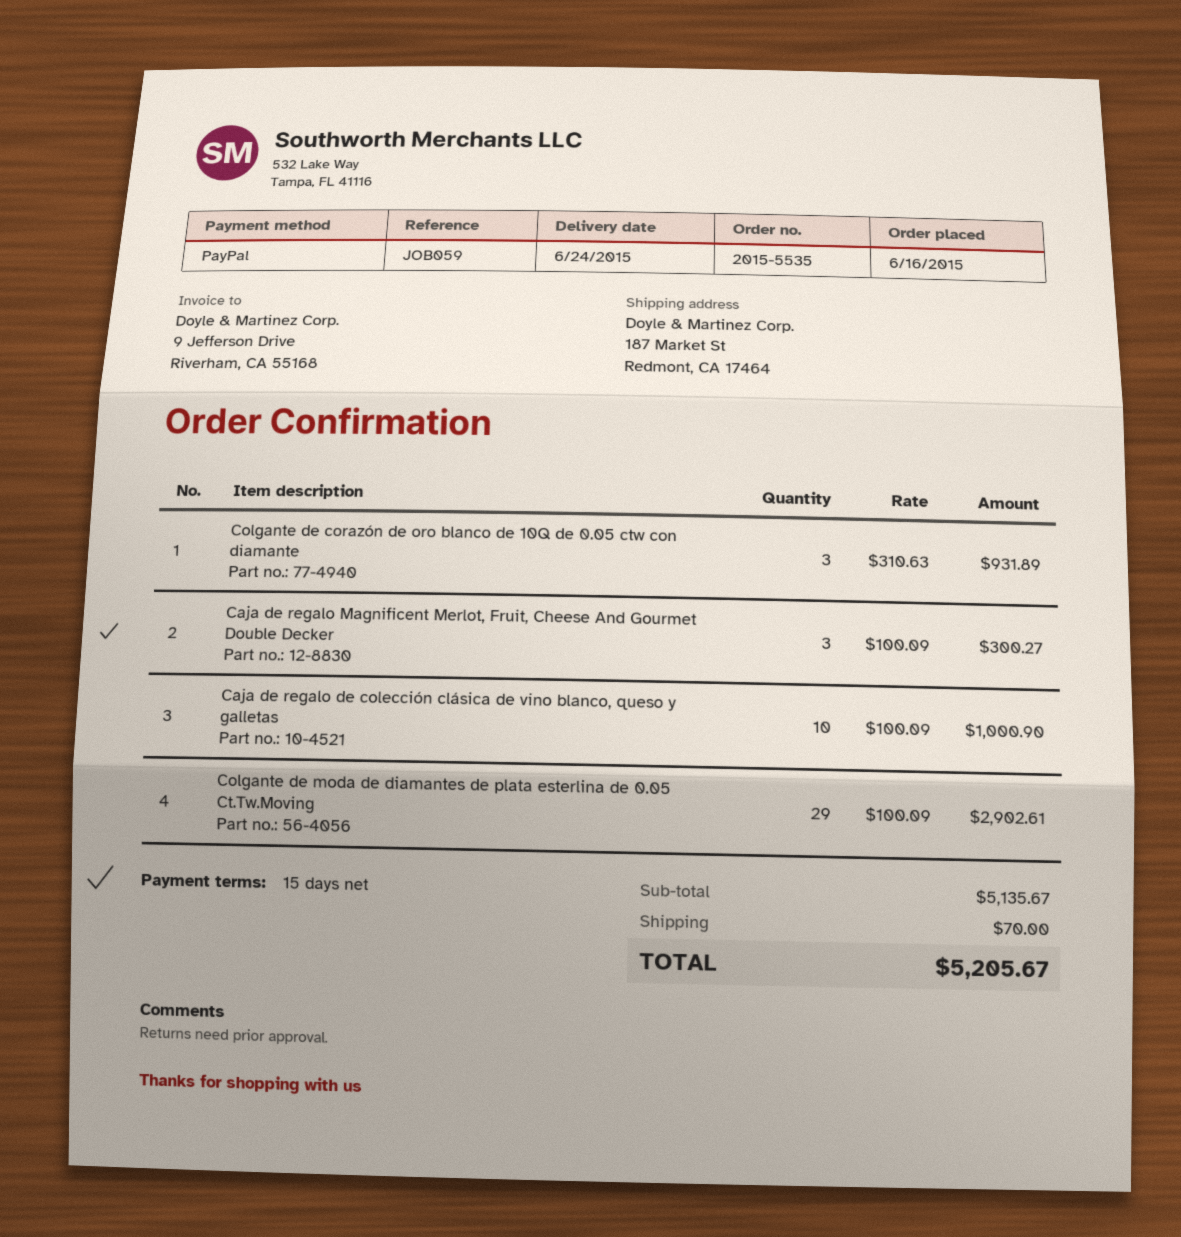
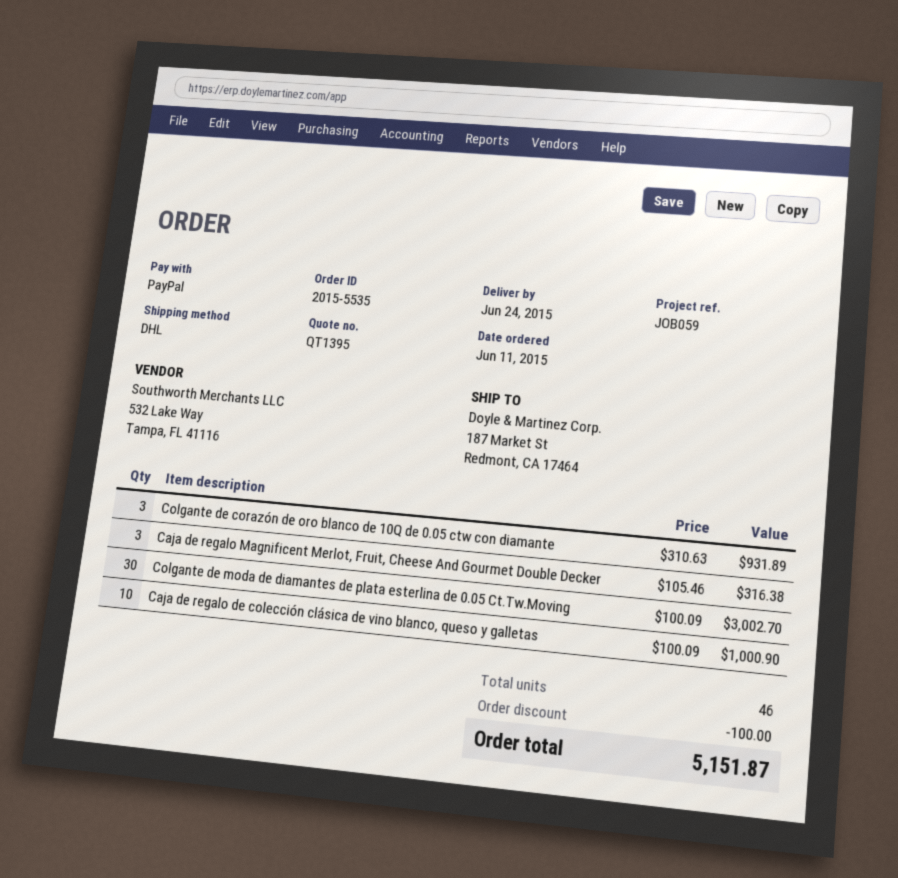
order date: 2015-06-16 -> 2015-06-11
Caja de regalo Magnificent Merlot, Fruit, Cheese And Gourmet Double Decker: 3 x 100.09 = 300.27 -> 3 x 105.46 = 316.38
Colgante de moda de diamantes de plata esterlina de 0.05 Ct.Tw.Moving: 29 x 100.09 = 2902.61 -> 30 x 100.09 = 3002.70
discount: none -> 100.00
shipping: 70.00 -> none
total: 5205.67 -> 5151.87

